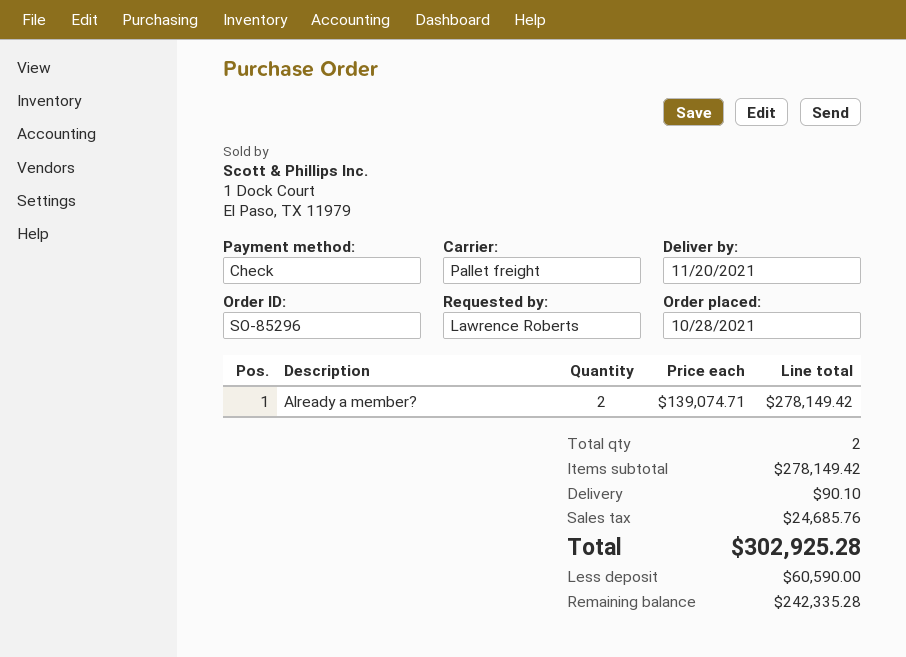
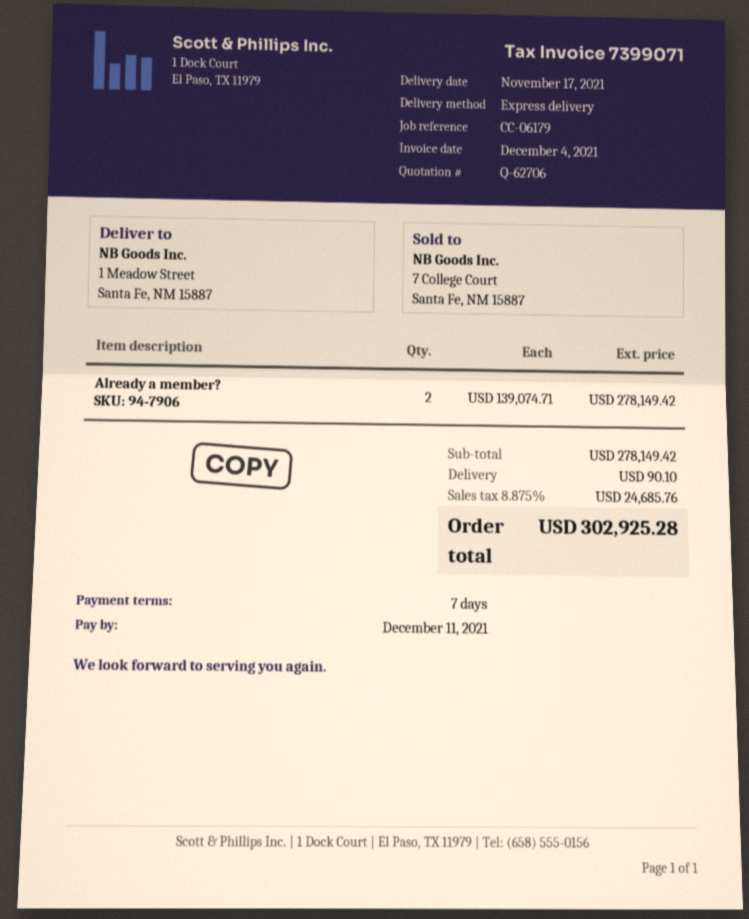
delivery date: 2021-11-20 -> 2021-11-17
shipping method: pallet freight -> express

